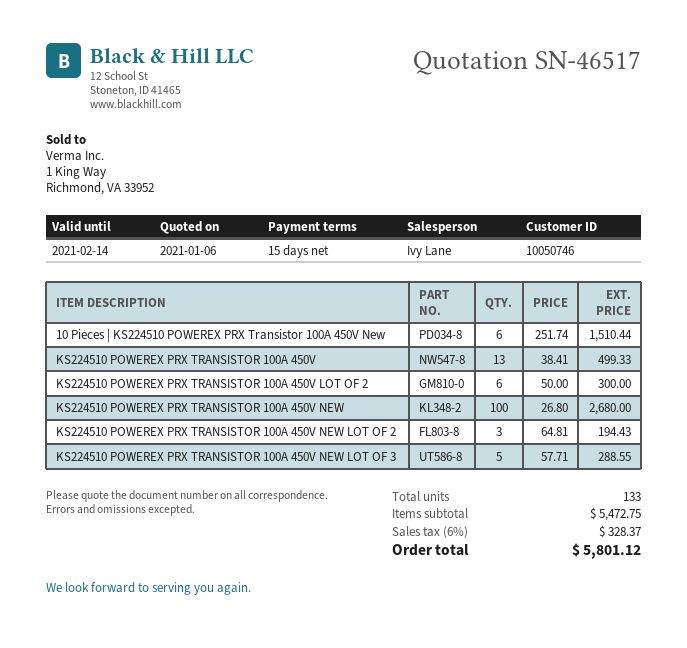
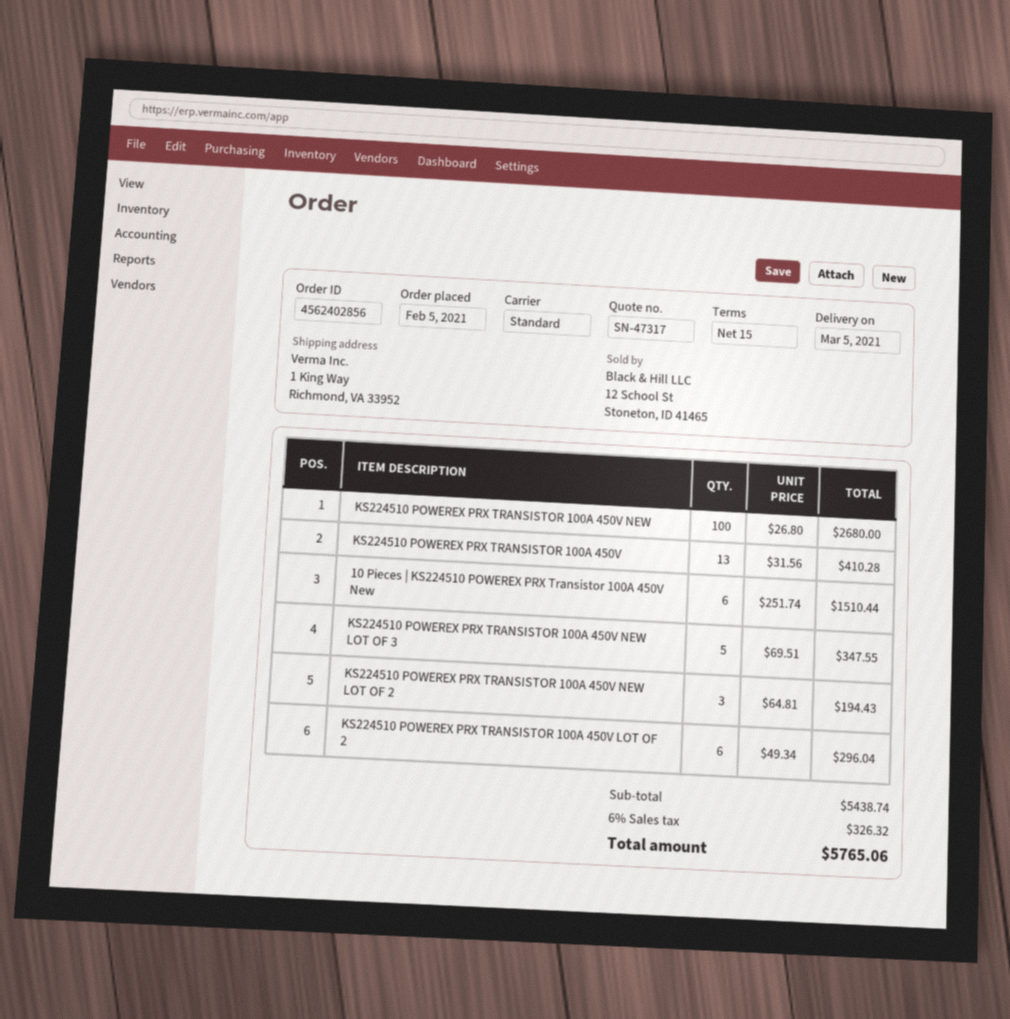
quote number: SN-46517 -> SN-47317
KS224510 POWEREX PRX TRANSISTOR 100A 450V: 13 x 38.41 = 499.33 -> 13 x 31.56 = 410.28
KS224510 POWEREX PRX TRANSISTOR 100A 450V LOT OF 2: 6 x 50.00 = 300.00 -> 6 x 49.34 = 296.04
KS224510 POWEREX PRX TRANSISTOR 100A 450V NEW LOT OF 3: 5 x 57.71 = 288.55 -> 5 x 69.51 = 347.55
subtotal: 5472.75 -> 5438.74
tax: 6% = 328.37 -> 6% = 326.32
total: 5801.12 -> 5765.06

